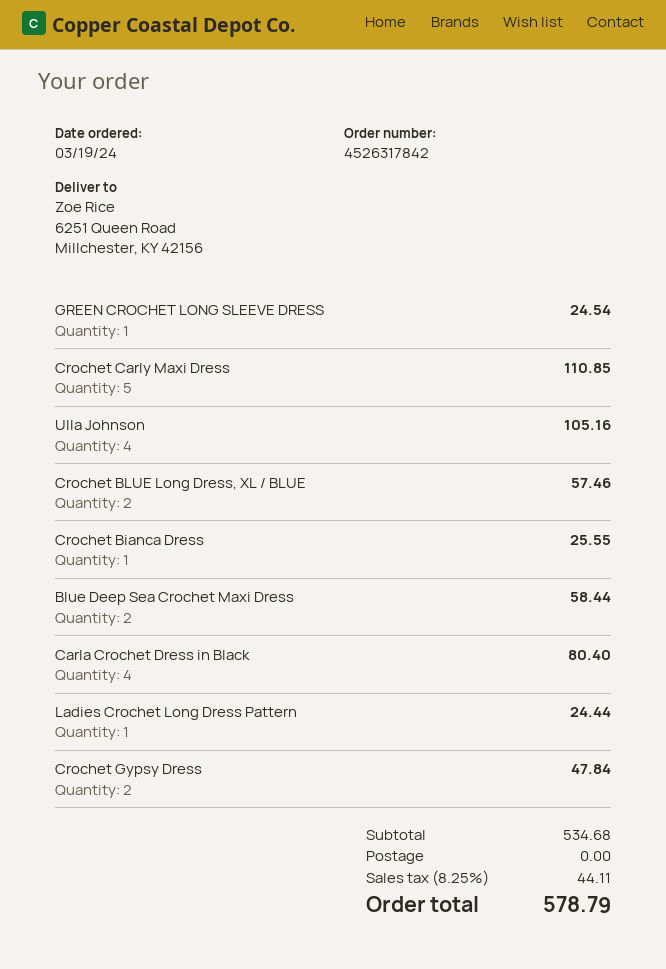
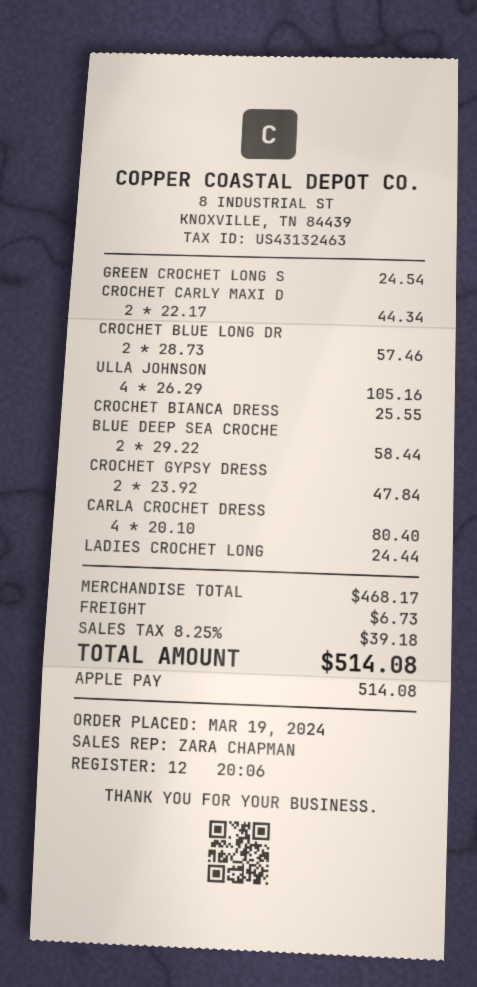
Crochet Carly Maxi Dress: 5 for 110.85 -> 2 for 44.34
subtotal: 534.68 -> 468.17
shipping: 0.00 -> 6.73
tax: 8.25% = 44.11 -> 8.25% = 39.18
total: 578.79 -> 514.08

